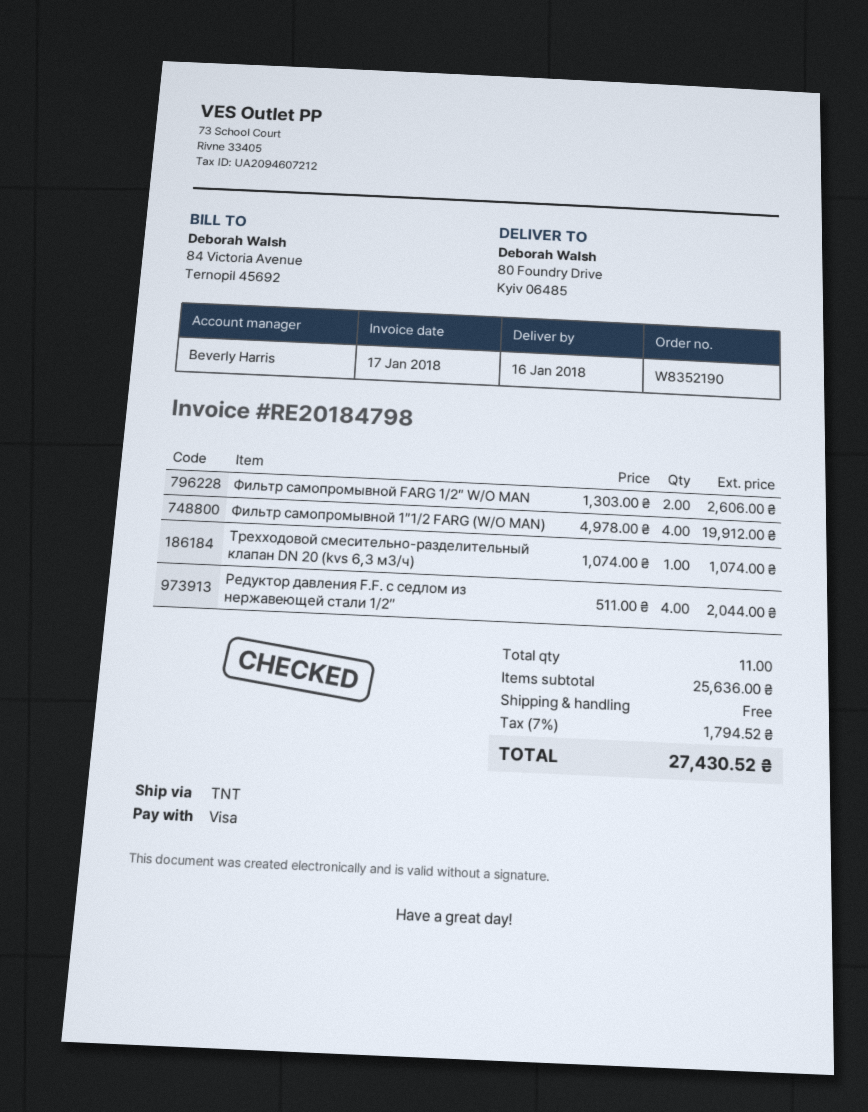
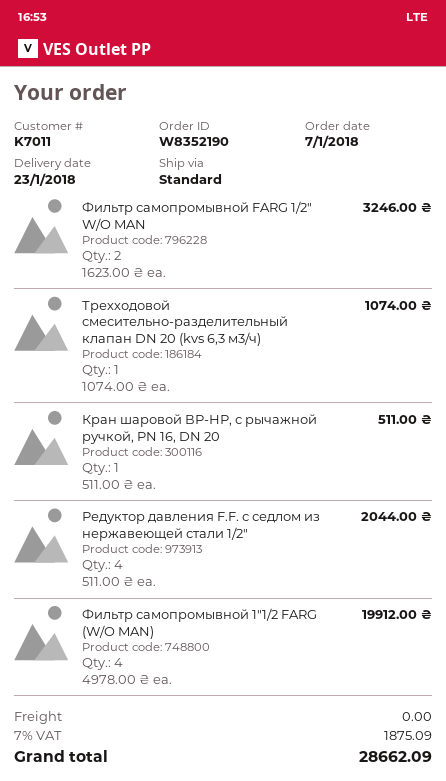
delivery date: 2018-01-16 -> 2018-01-23
shipping method: TNT -> standard
Фильтр самопромывной FARG 1/2″ W/O MAN: 2 x 1303.00 = 2606.00 -> 2 x 1623.00 = 3246.00
Кран шаровой ВР-НР, с рычажной ручкой, PN 16, DN 20: none -> 1 x 511.00 = 511.00
tax: 7% = 1794.52 -> 7% = 1875.09
total: 27430.52 -> 28662.09

